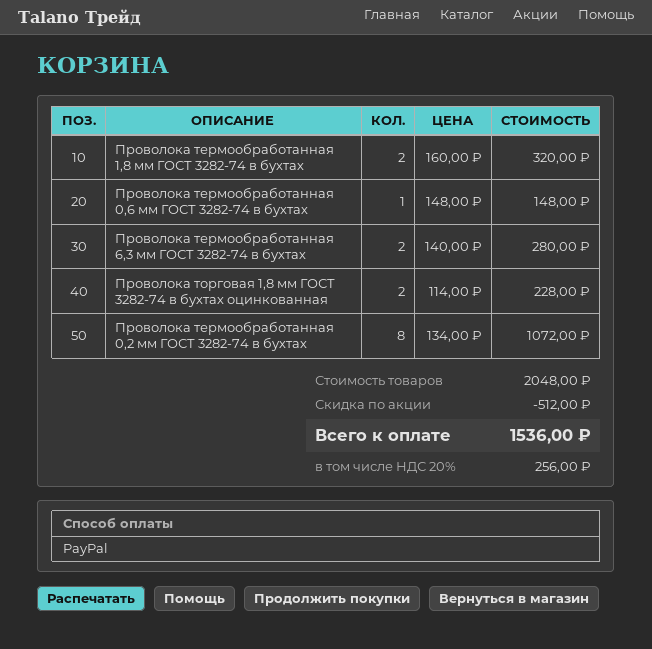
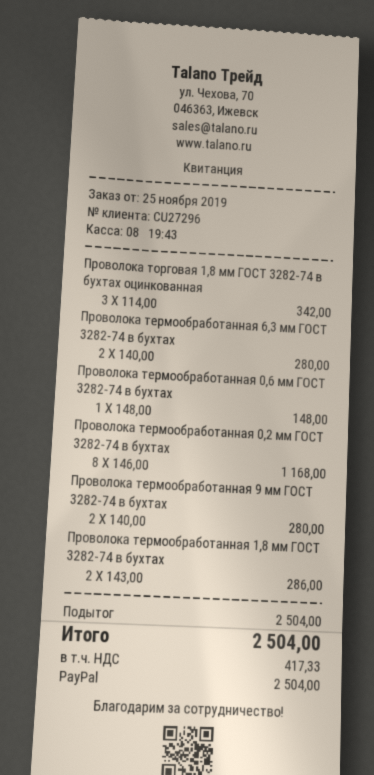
Проволока термообработанная 1,8 мм ГОСТ 3282-74 в бухтах: 2 x 160.00 = 320.00 -> 2 x 143.00 = 286.00
Проволока торговая 1,8 мм ГОСТ 3282-74 в бухтах оцинкованная: 2 x 114.00 = 228.00 -> 3 x 114.00 = 342.00
Проволока термообработанная 0,2 мм ГОСТ 3282-74 в бухтах: 8 x 134.00 = 1072.00 -> 8 x 146.00 = 1168.00
Проволока термообработанная 9 мм ГОСТ 3282-74 в бухтах: none -> 2 x 140.00 = 280.00
subtotal: 2048.00 -> 2504.00
discount: 512.00 -> none
tax: 256.00 -> 417.33
total: 1536.00 -> 2504.00

